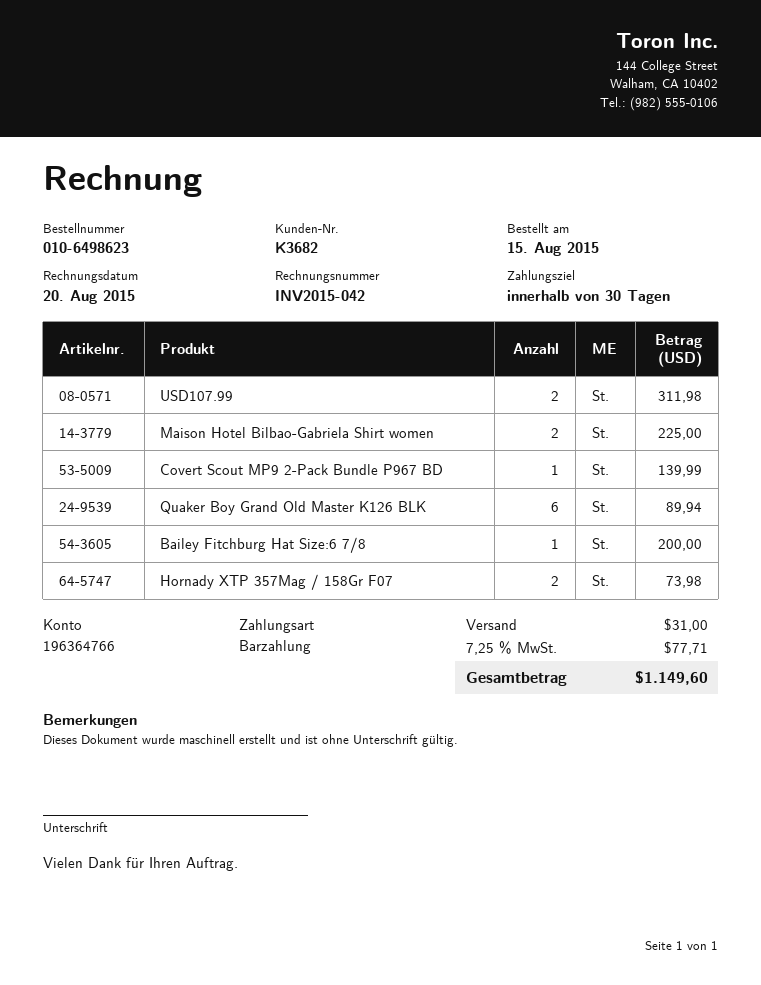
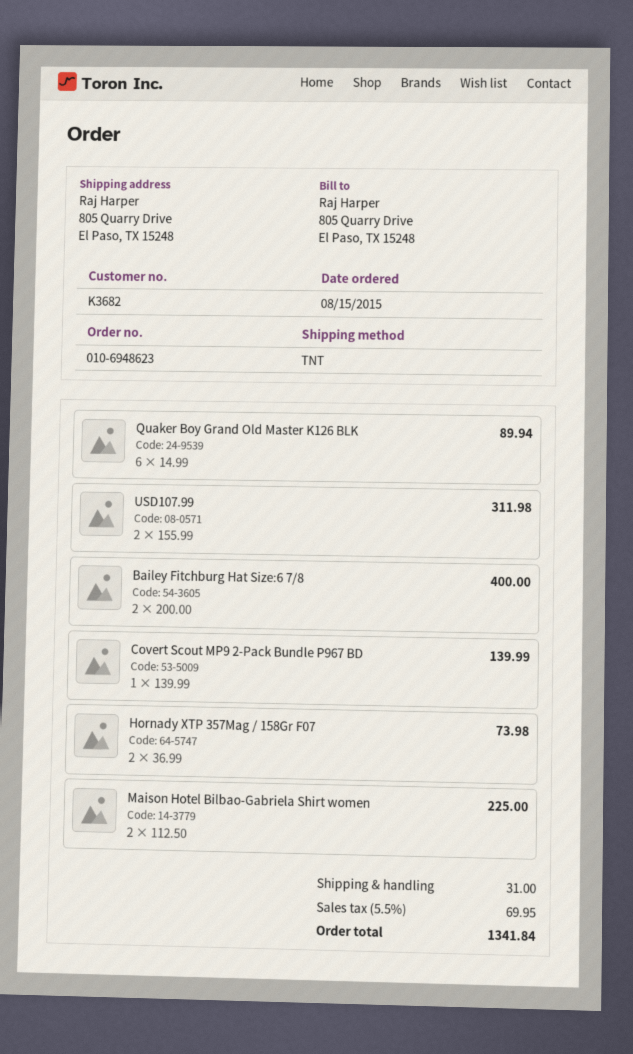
order number: 010-6498623 -> 010-6948623
Bailey Fitchburg Hat Size:6 7/8: 1 for 200.00 -> 2 for 400.00
tax: 7.25% = 77.71 -> 5.5% = 69.95
total: 1149.60 -> 1341.84

